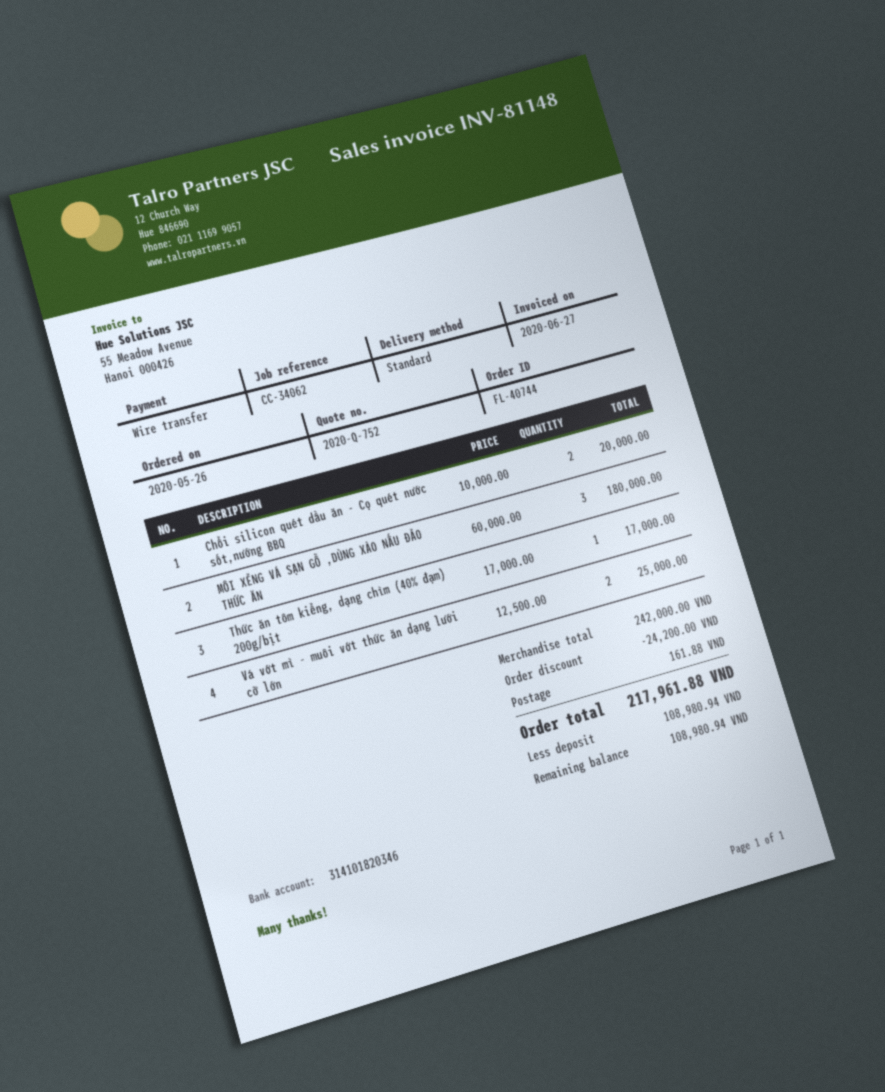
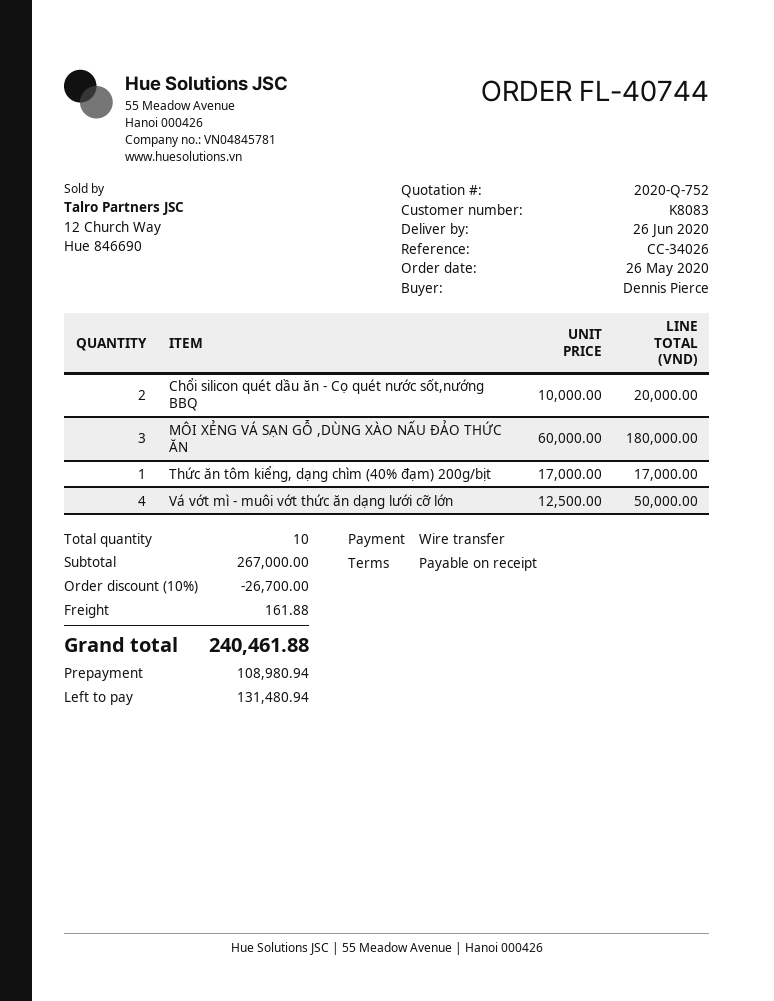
reference: CC-34062 -> CC-34026
Vá vớt mì - muôi vớt thức ăn dạng lưới cỡ lớn: 2 x 12500.00 = 25000.00 -> 4 x 12500.00 = 50000.00
subtotal: 242000.00 -> 267000.00
discount: 24200.00 -> 26700.00
total: 217961.88 -> 240461.88
balance: 108980.94 -> 131480.94

